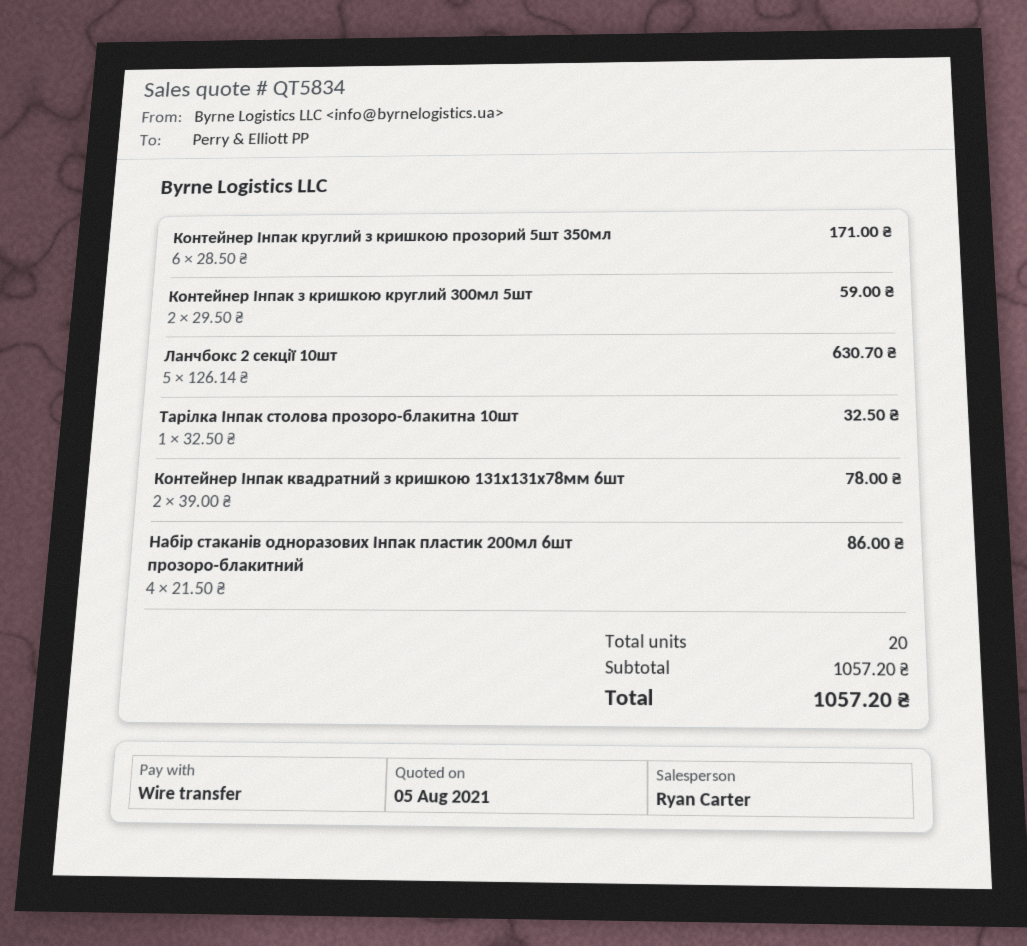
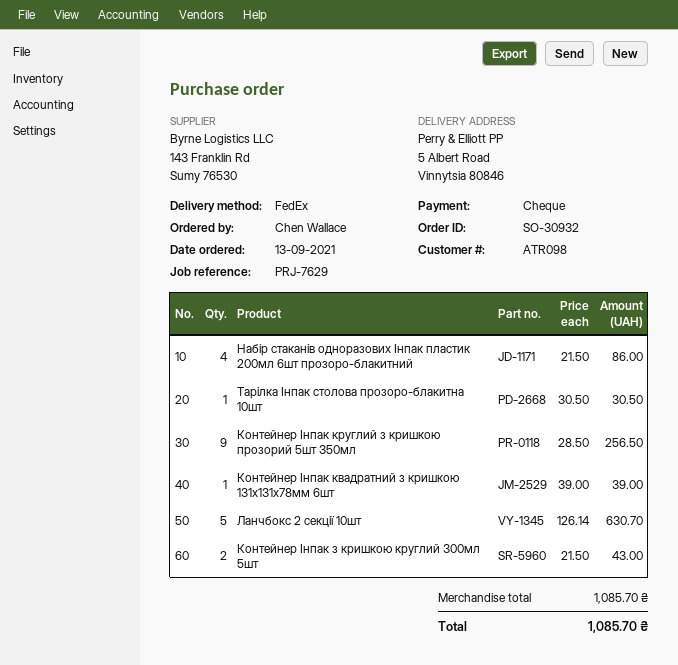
payment method: bank transfer -> cheque
Контейнер Інпак круглий з кришкою прозорий 5шт 350мл: 6 x 28.50 = 171.00 -> 9 x 28.50 = 256.50
Контейнер Інпак з кришкою круглий 300мл 5шт: 2 x 29.50 = 59.00 -> 2 x 21.50 = 43.00
Тарілка Інпак столова прозоро-блакитна 10шт: 1 x 32.50 = 32.50 -> 1 x 30.50 = 30.50
Контейнер Інпак квадратний з кришкою 131х131х78мм 6шт: 2 x 39.00 = 78.00 -> 1 x 39.00 = 39.00
subtotal: 1057.20 -> 1085.70
total: 1057.20 -> 1085.70

